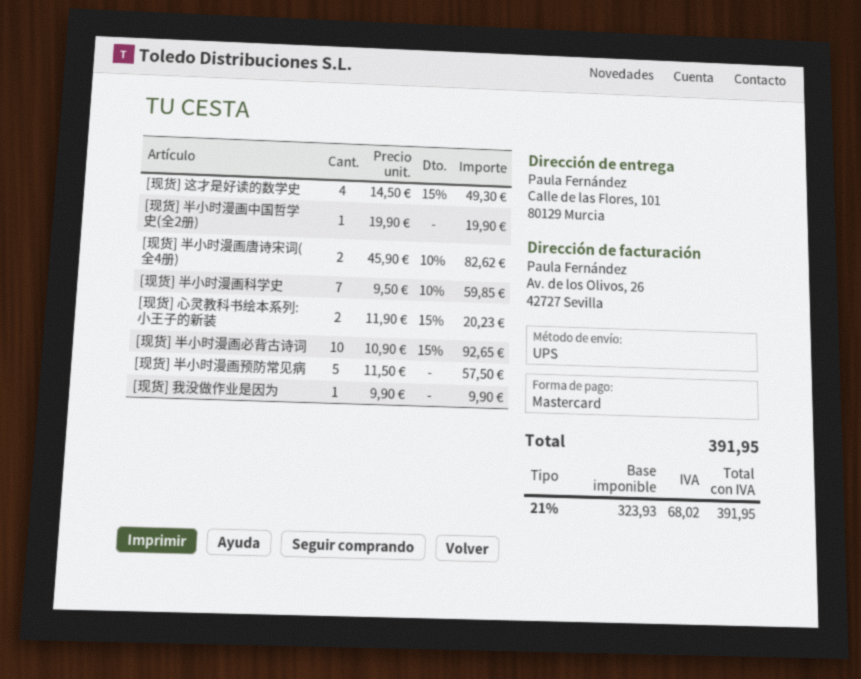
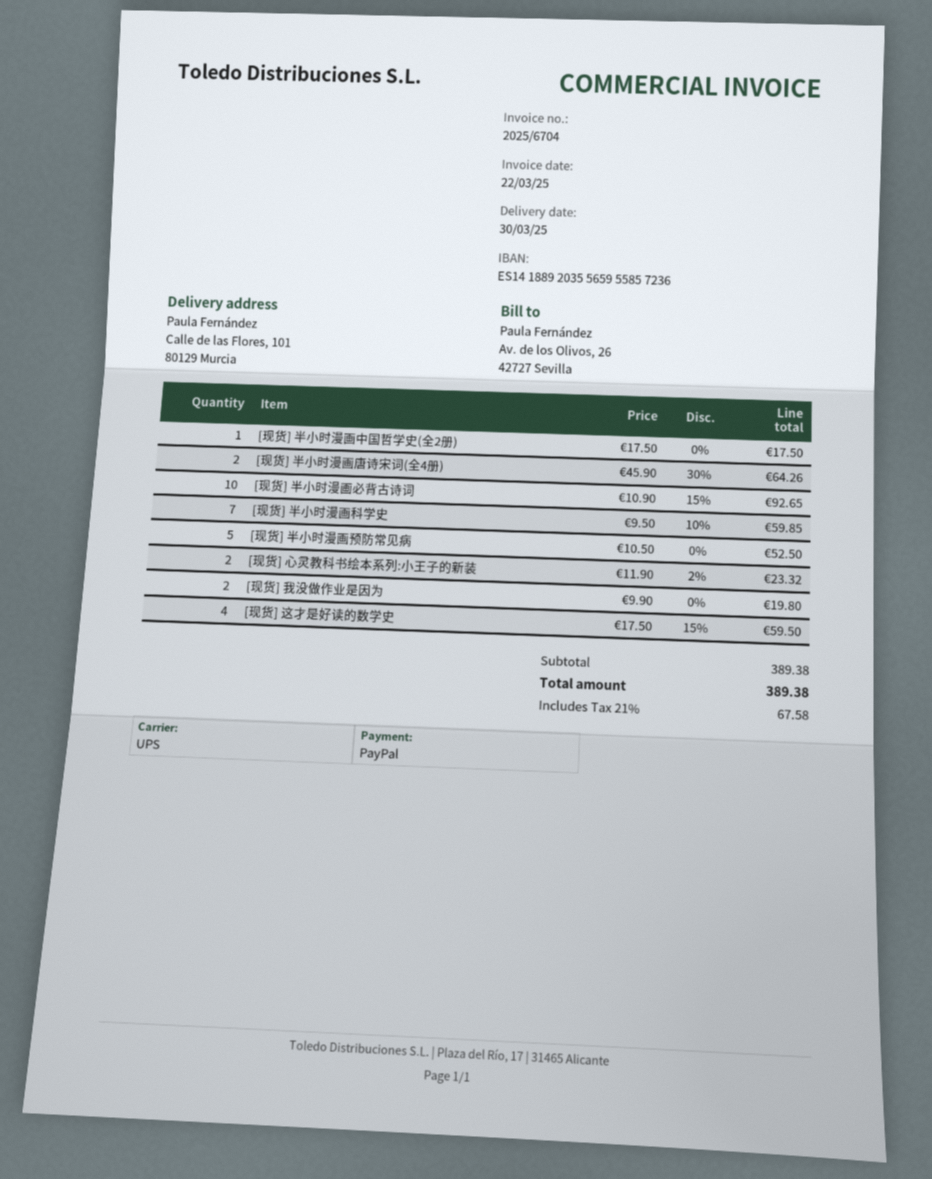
payment method: Mastercard -> PayPal
[现货] 这才是好读的数学史: 4 x 14.50 - 15% = 49.30 -> 4 x 17.50 - 15% = 59.50
[现货] 半小时漫画中国哲学史(全2册): 1 x 19.90 = 19.90 -> 1 x 17.50 = 17.50
[现货] 半小时漫画唐诗宋词(全4册): 2 x 45.90 - 10% = 82.62 -> 2 x 45.90 - 30% = 64.26
[现货] 心灵教科书绘本系列:小王子的新装: 2 x 11.90 - 15% = 20.23 -> 2 x 11.90 - 2% = 23.32
[现货] 半小时漫画预防常见病: 5 x 11.50 = 57.50 -> 5 x 10.50 = 52.50
[现货] 我没做作业是因为: 1 x 9.90 = 9.90 -> 2 x 9.90 = 19.80
tax: 21% = 68.02 -> 21% = 67.58
total: 391.95 -> 389.38

